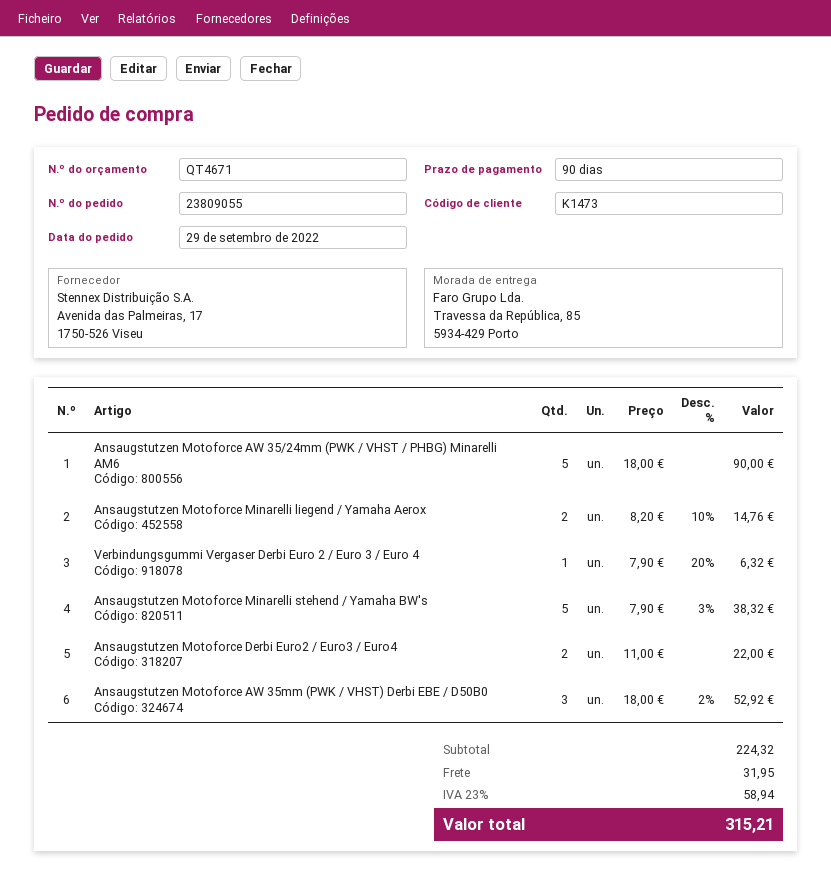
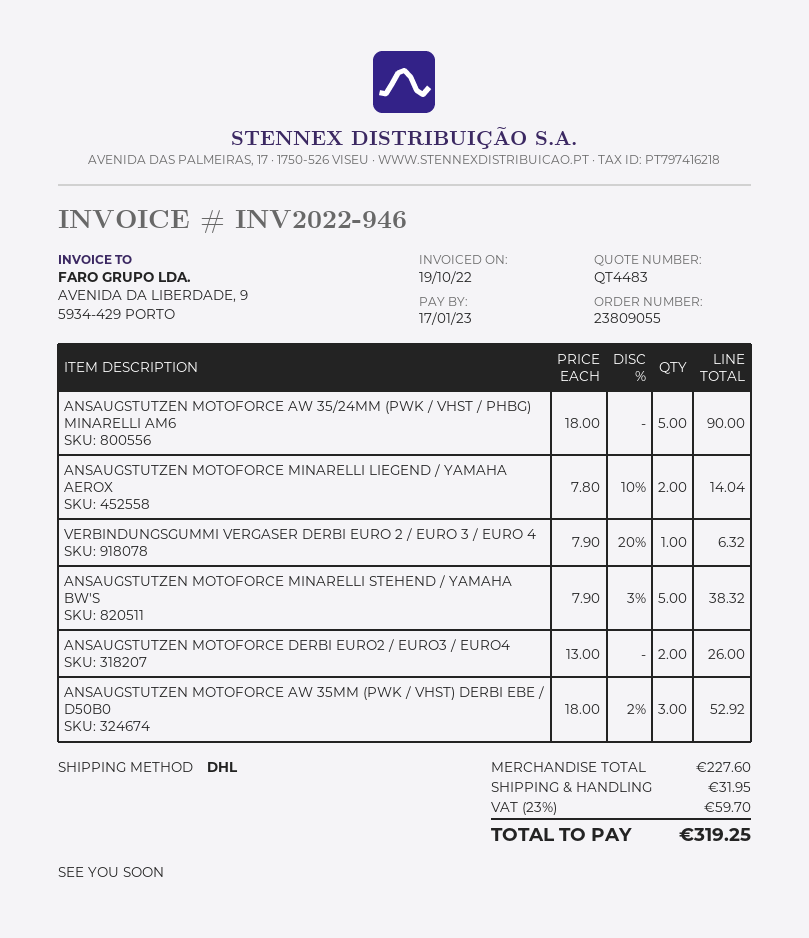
quote number: QT4671 -> QT4483
Ansaugstutzen Motoforce Minarelli liegend / Yamaha Aerox: 2 x 8.20 - 10% = 14.76 -> 2 x 7.80 - 10% = 14.04
Ansaugstutzen Motoforce Derbi Euro2 / Euro3 / Euro4: 2 x 11.00 = 22.00 -> 2 x 13.00 = 26.00
subtotal: 224.32 -> 227.60
tax: 23% = 58.94 -> 23% = 59.70
total: 315.21 -> 319.25

